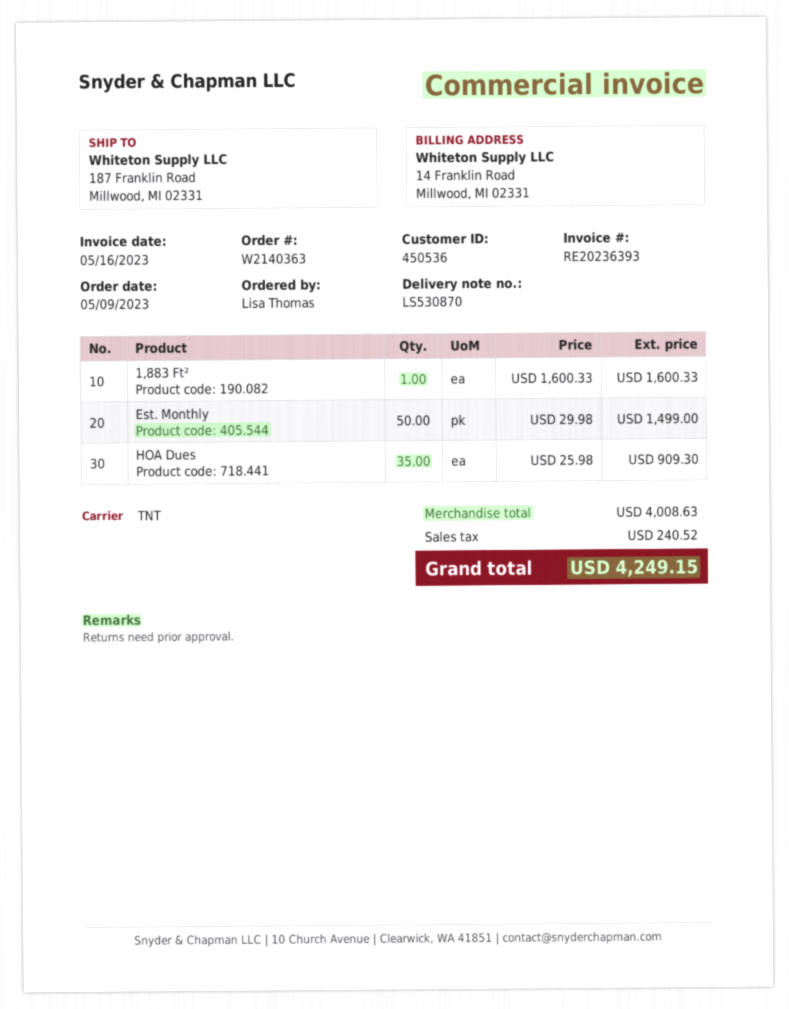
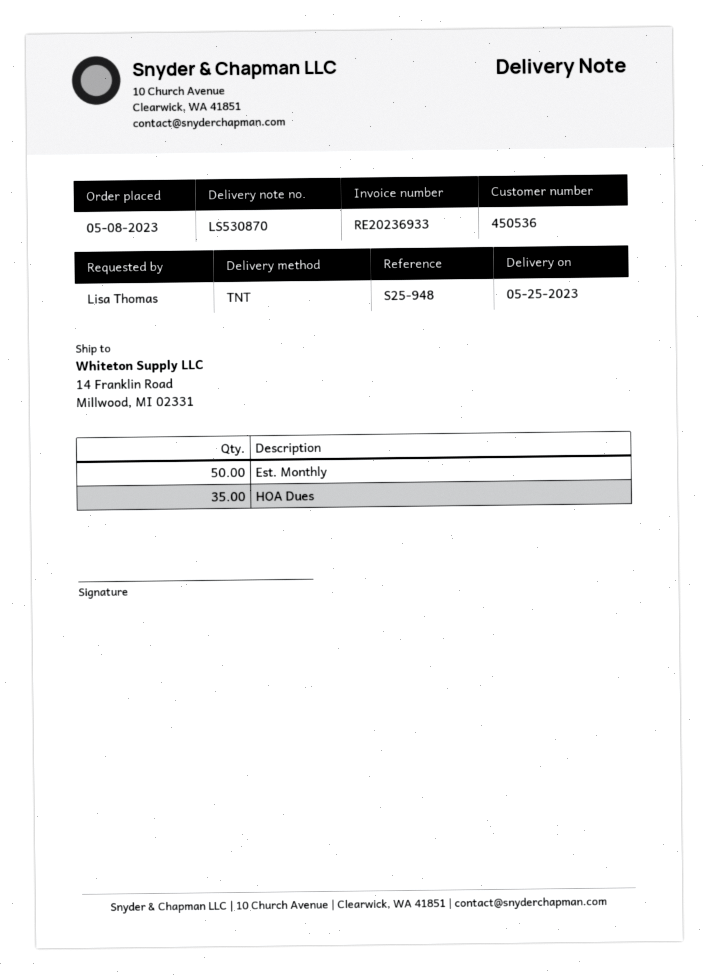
order date: 2023-05-09 -> 2023-05-08
invoice number: RE20236393 -> RE20236933
ship to: 187 Franklin Road, Millwood, MI 02331 -> 14 Franklin Road, Millwood, MI 02331
1,883 Ft²: 1 -> none

